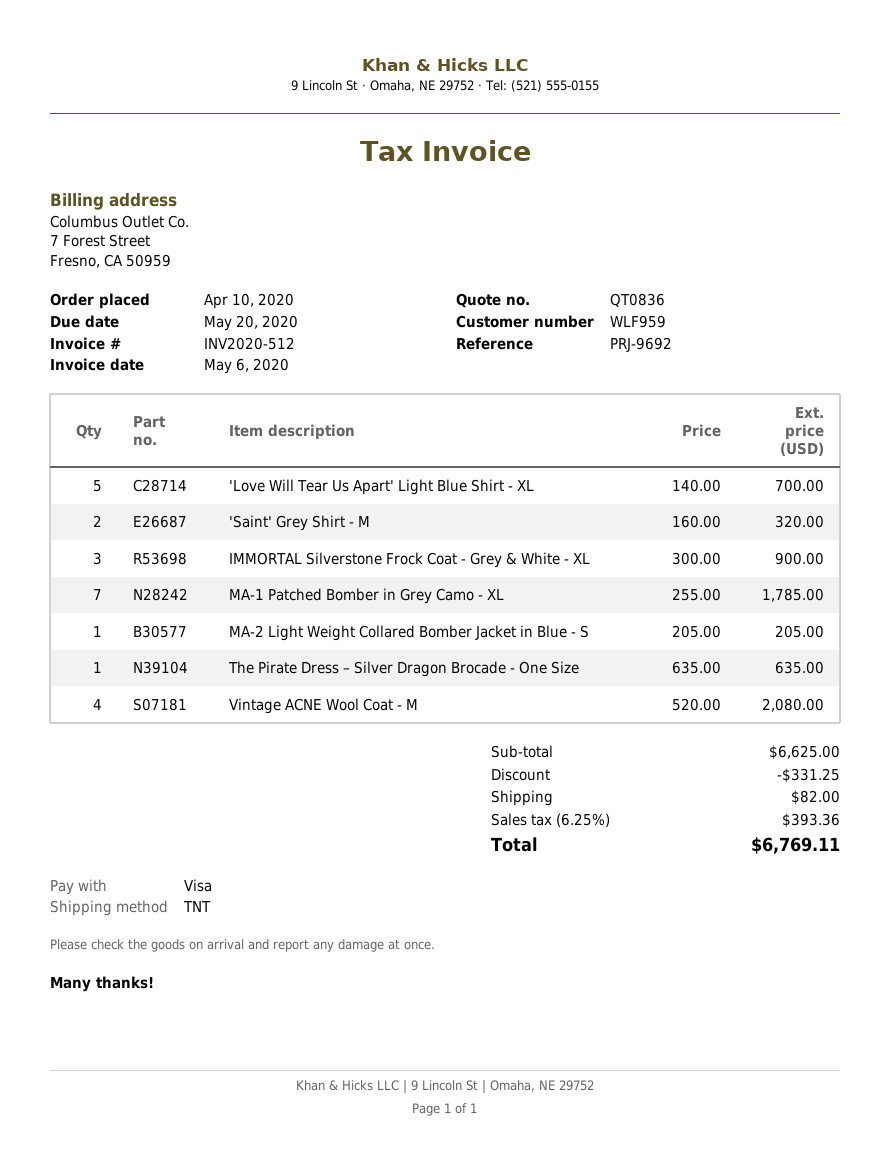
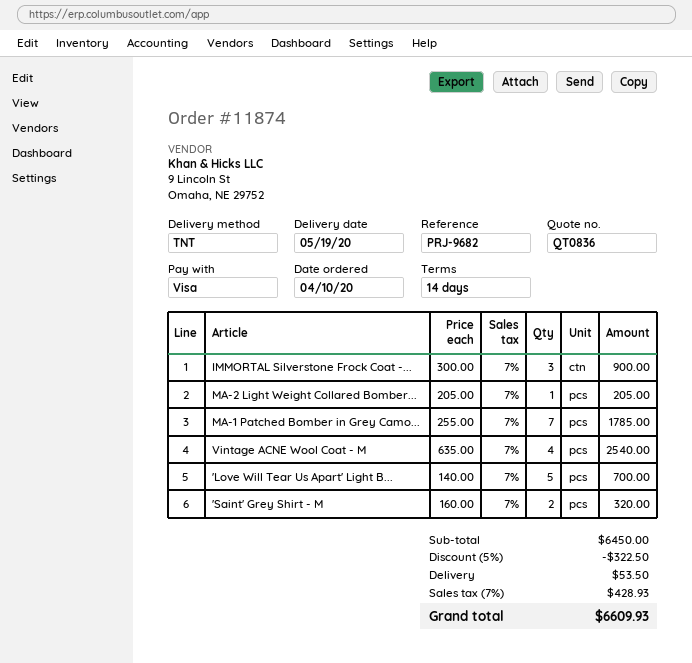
reference: PRJ-9692 -> PRJ-9682
The Pirate Dress – Silver Dragon Brocade - One Size: 1 x 635.00 = 635.00 -> none
Vintage ACNE Wool Coat - M: 4 x 520.00 = 2080.00 -> 4 x 635.00 = 2540.00
subtotal: 6625.00 -> 6450.00
discount: 331.25 -> 322.50
shipping: 82.00 -> 53.50
tax: 6.25% = 393.36 -> 7% = 428.93
total: 6769.11 -> 6609.93

